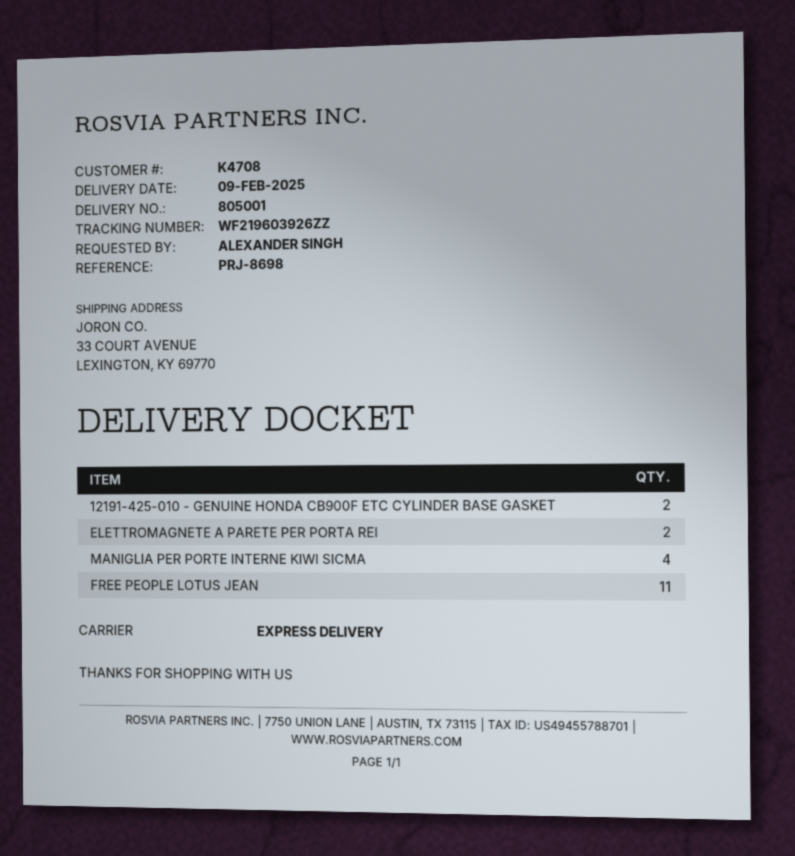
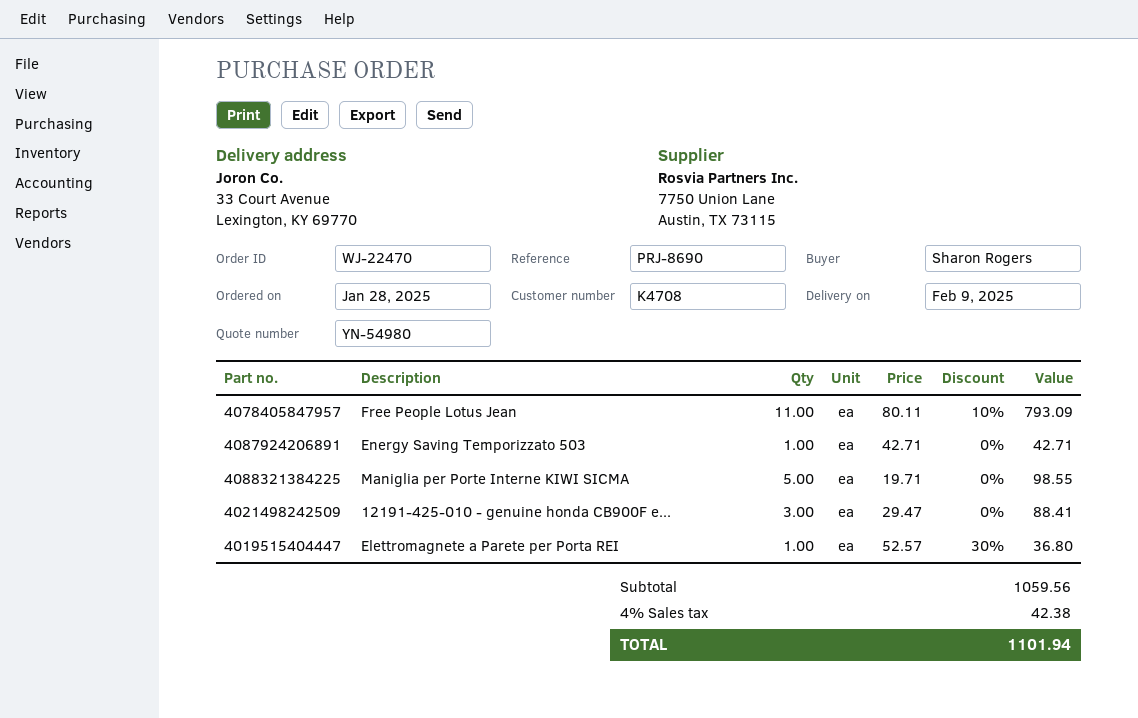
reference: PRJ-8698 -> PRJ-8690
ordered by: ALEXANDER SINGH -> Sharon Rogers
12191-425-010 - GENUINE HONDA CB900F ETC CYLINDER BASE GASKET: 2 -> 3
ELETTROMAGNETE A PARETE PER PORTA REI: 2 -> 1
MANIGLIA PER PORTE INTERNE KIWI SICMA: 4 -> 5
Energy Saving Temporizzato 503: none -> 1

